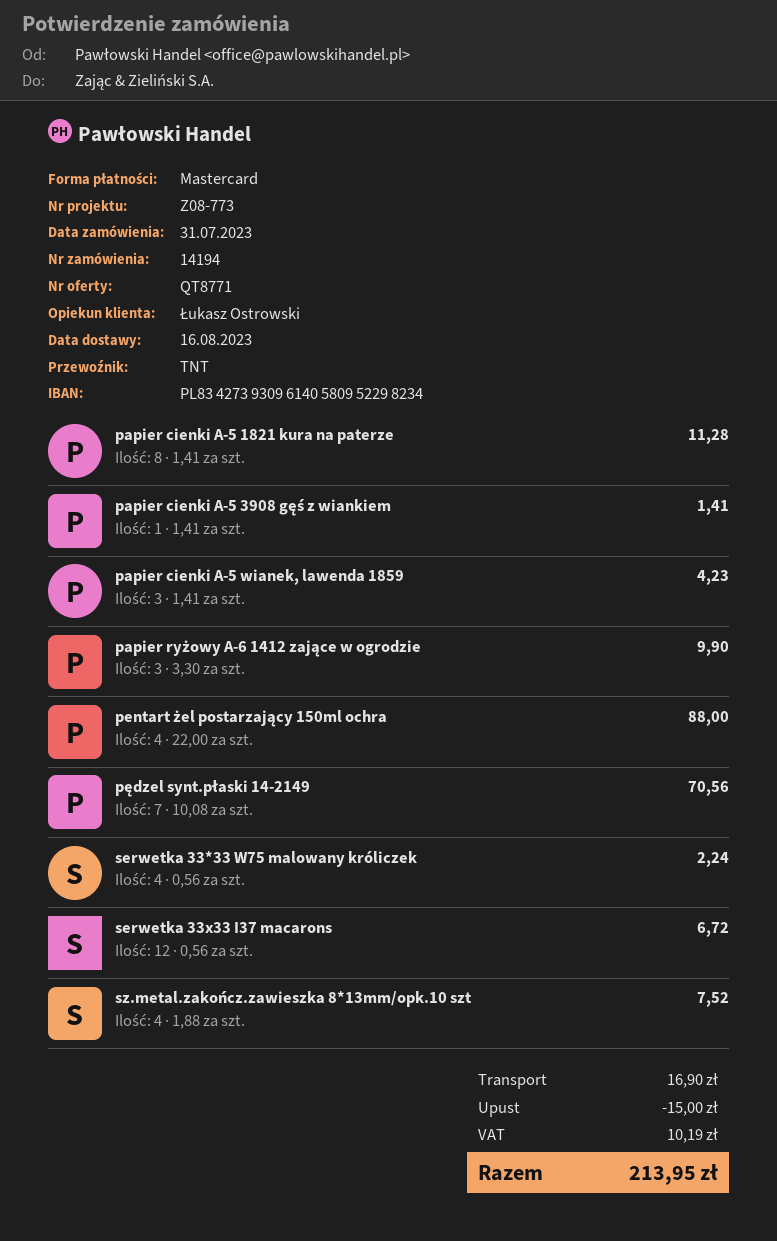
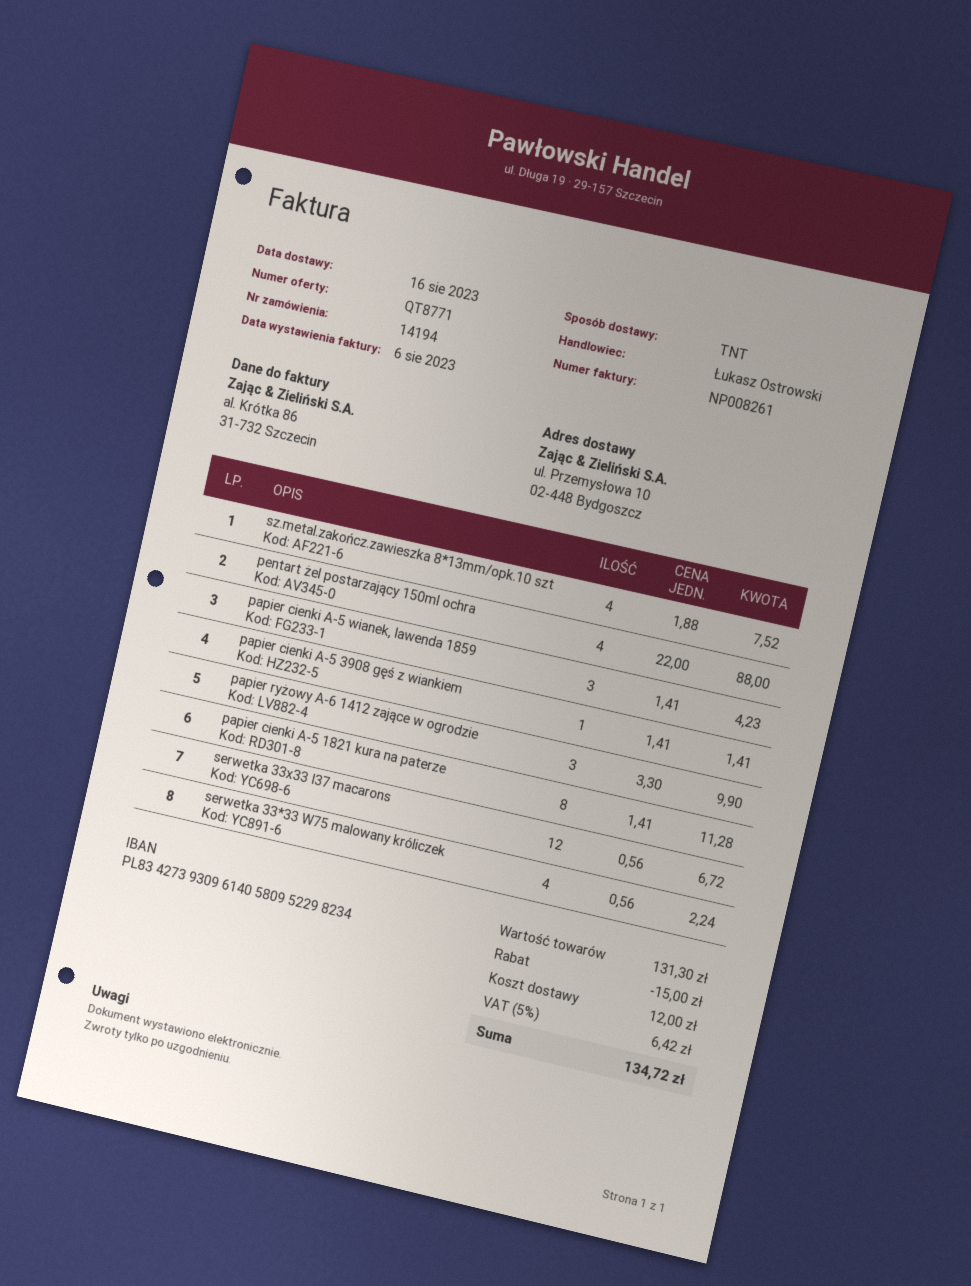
pędzel synt.płaski 14-2149: 7 x 10.08 = 70.56 -> none
shipping: 16.90 -> 12.00
tax: 10.19 -> 6.42
total: 213.95 -> 134.72

